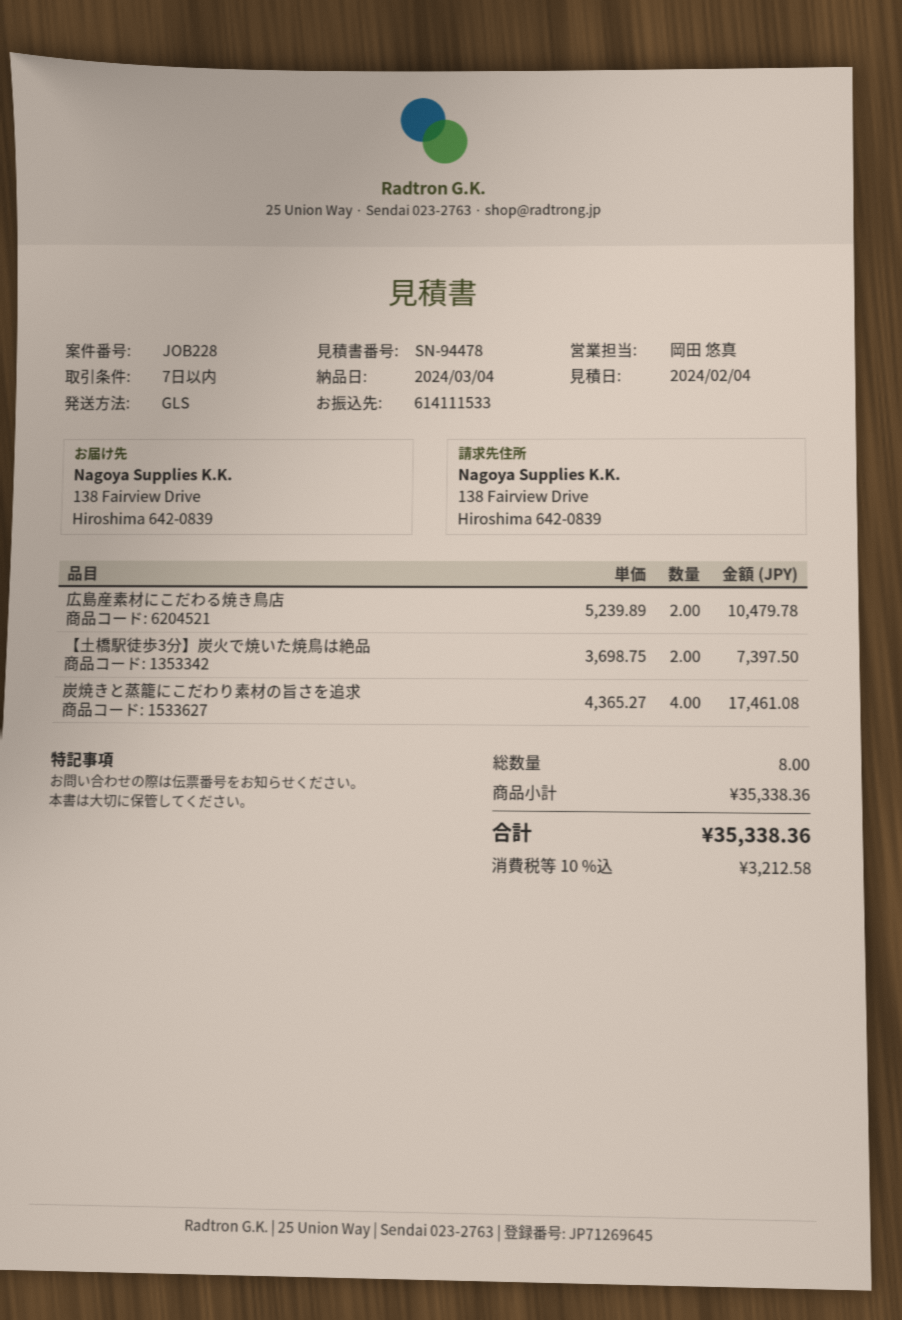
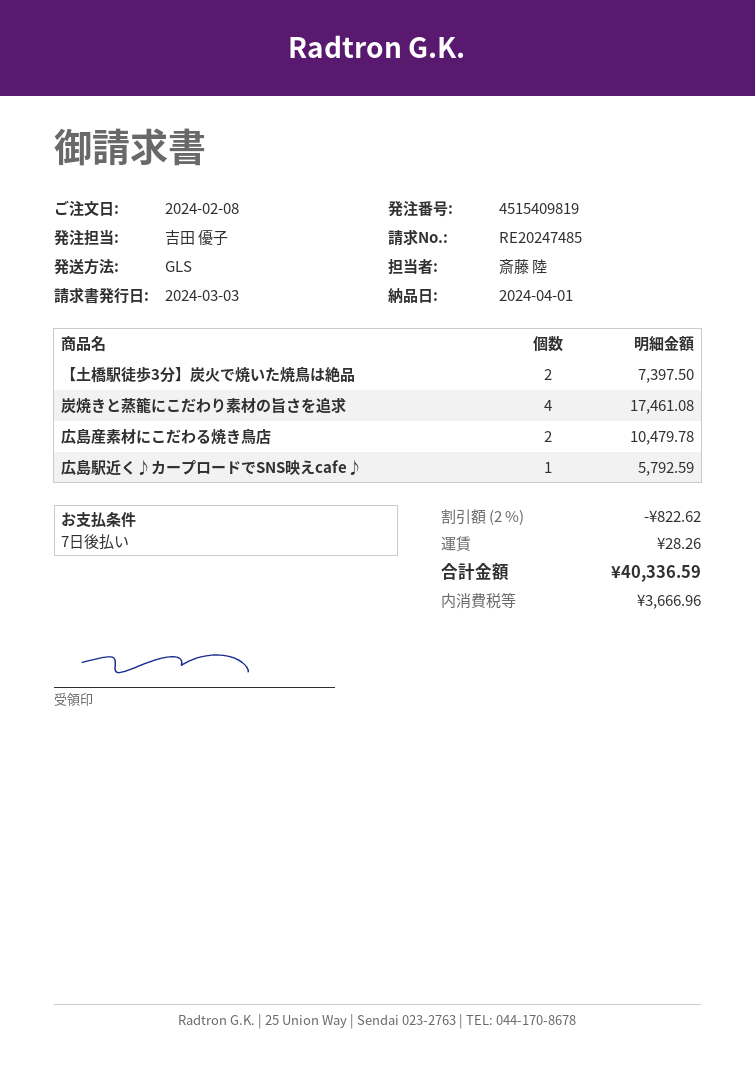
delivery date: 2024-03-04 -> 2024-04-01
sales rep: 岡田 悠真 -> 斎藤 陸
広島駅近く♪カープロードでSNS映えcafe♪: none -> 1 for 5792.59
discount: none -> 2% = 822.62
shipping: none -> 28.26
tax: 3212.58 -> 3666.96
total: 35338.36 -> 40336.59

